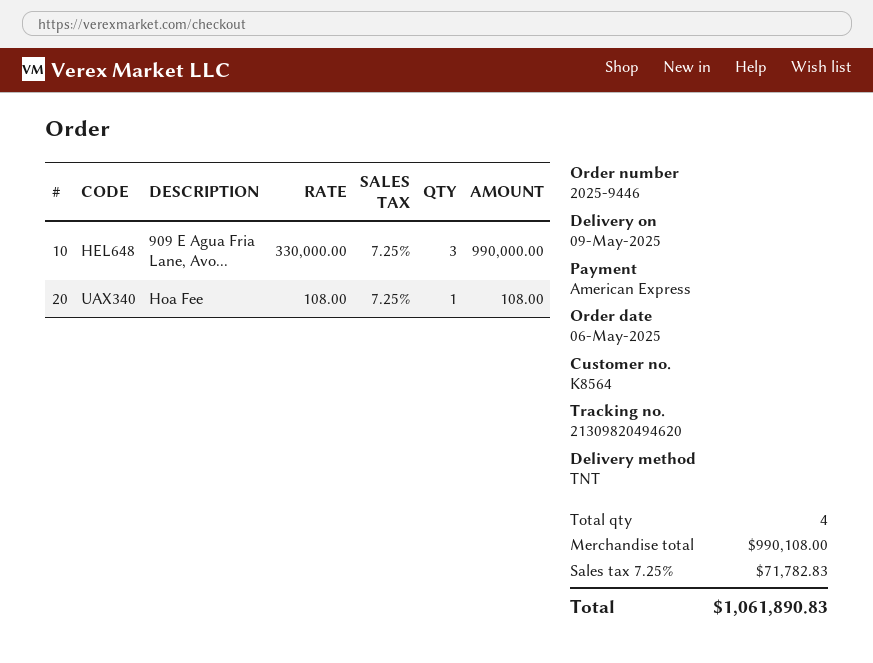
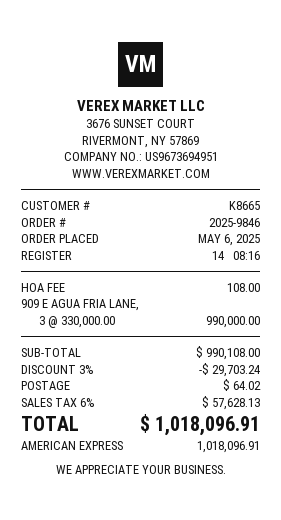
order number: 2025-9446 -> 2025-9846
customer number: K8564 -> K8665
discount: none -> 3% = 29703.24
shipping: none -> 64.02
tax: 7.25% = 71782.83 -> 6% = 57628.13
total: 1061890.83 -> 1018096.91

